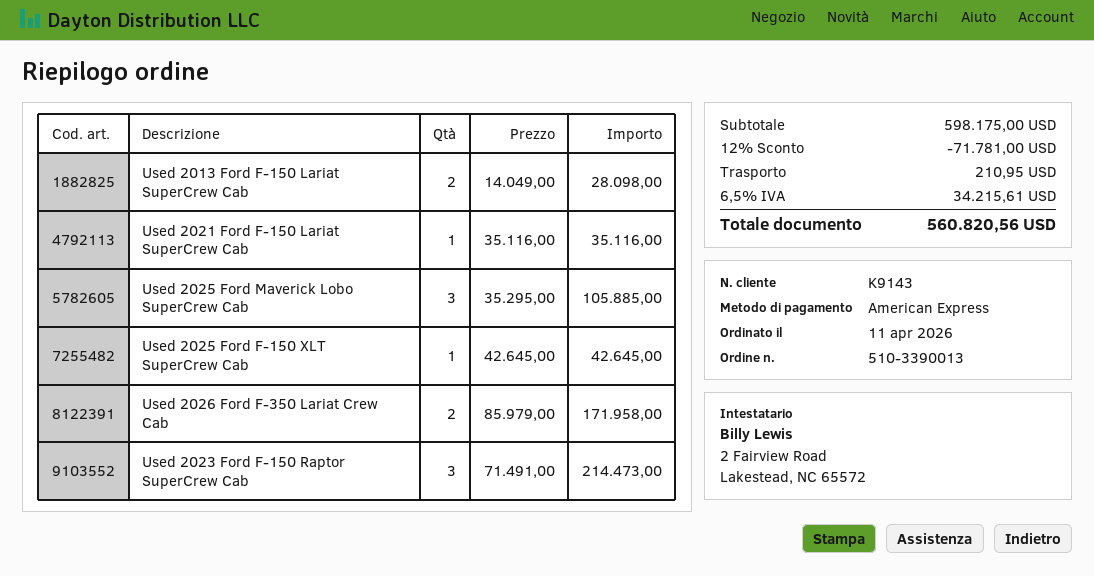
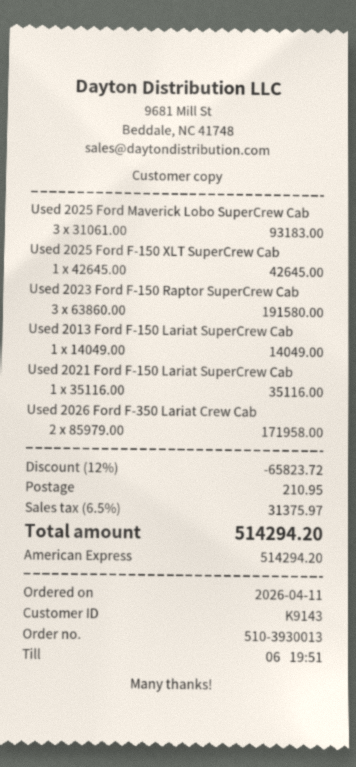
order number: 510-3390013 -> 510-3930013
Used 2013 Ford F-150 Lariat SuperCrew Cab: 2 x 14049.00 = 28098.00 -> 1 x 14049.00 = 14049.00
Used 2025 Ford Maverick Lobo SuperCrew Cab: 3 x 35295.00 = 105885.00 -> 3 x 31061.00 = 93183.00
Used 2023 Ford F-150 Raptor SuperCrew Cab: 3 x 71491.00 = 214473.00 -> 3 x 63860.00 = 191580.00
discount: 12% = 71781.00 -> 12% = 65823.72
tax: 6.5% = 34215.61 -> 6.5% = 31375.97
total: 560820.56 -> 514294.20

